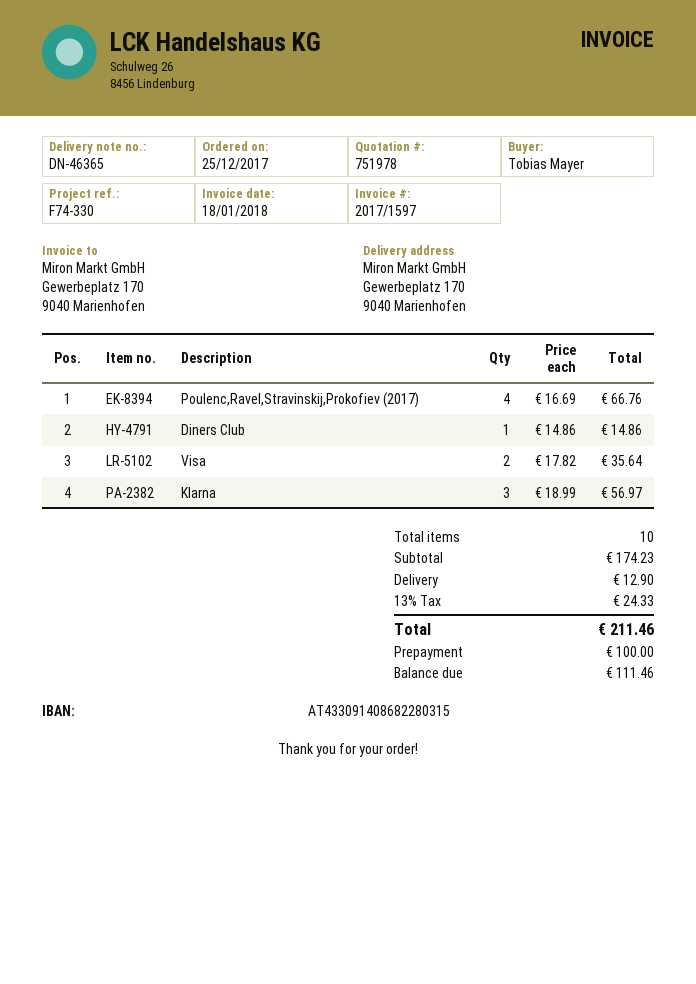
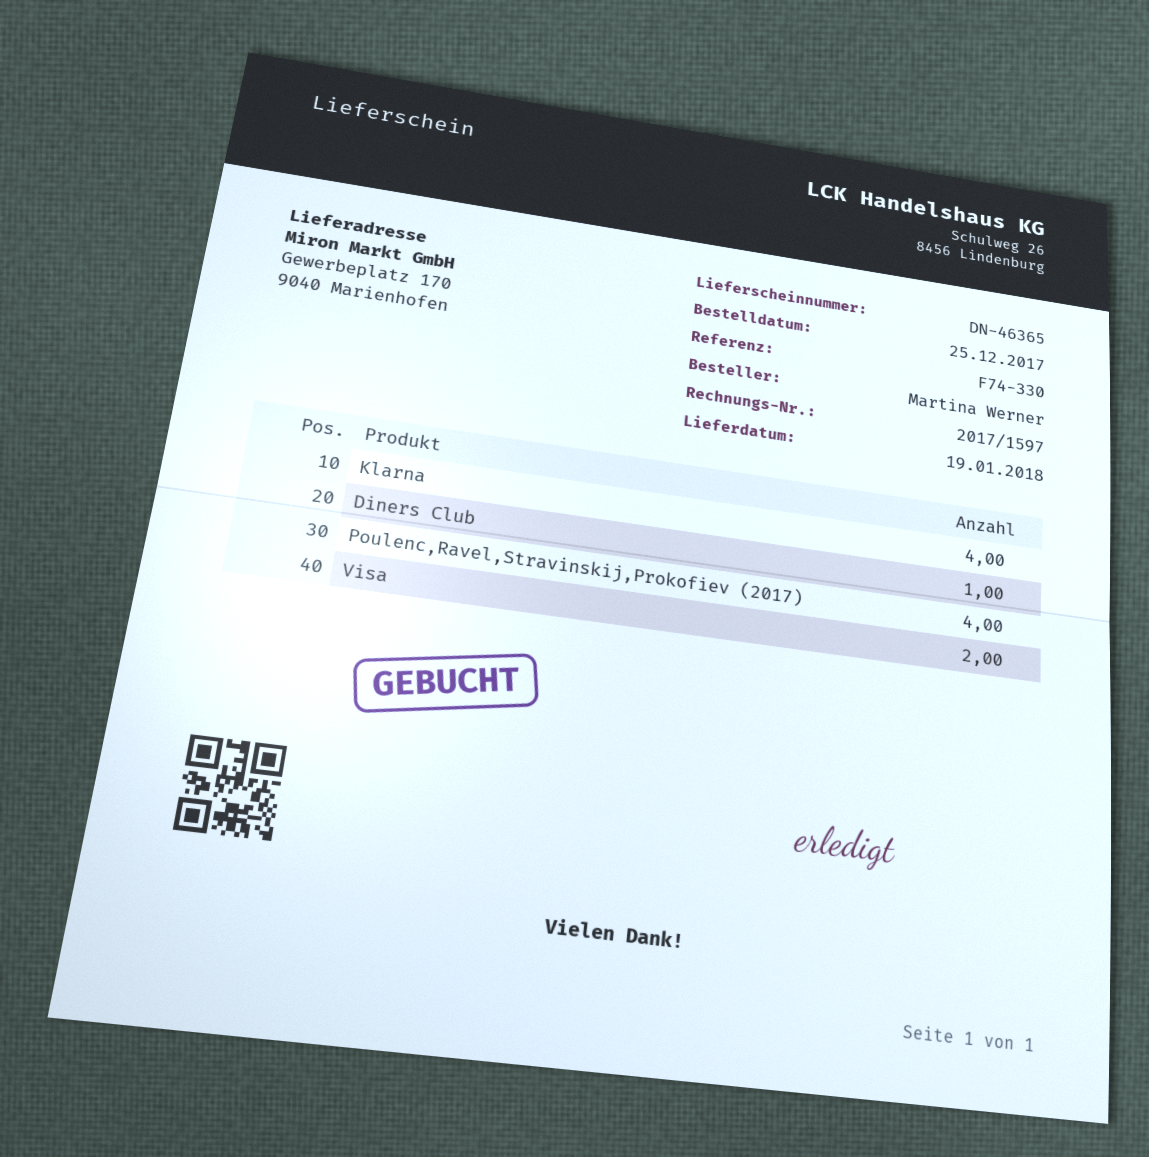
ordered by: Tobias Mayer -> Martina Werner
Klarna: 3 -> 4

